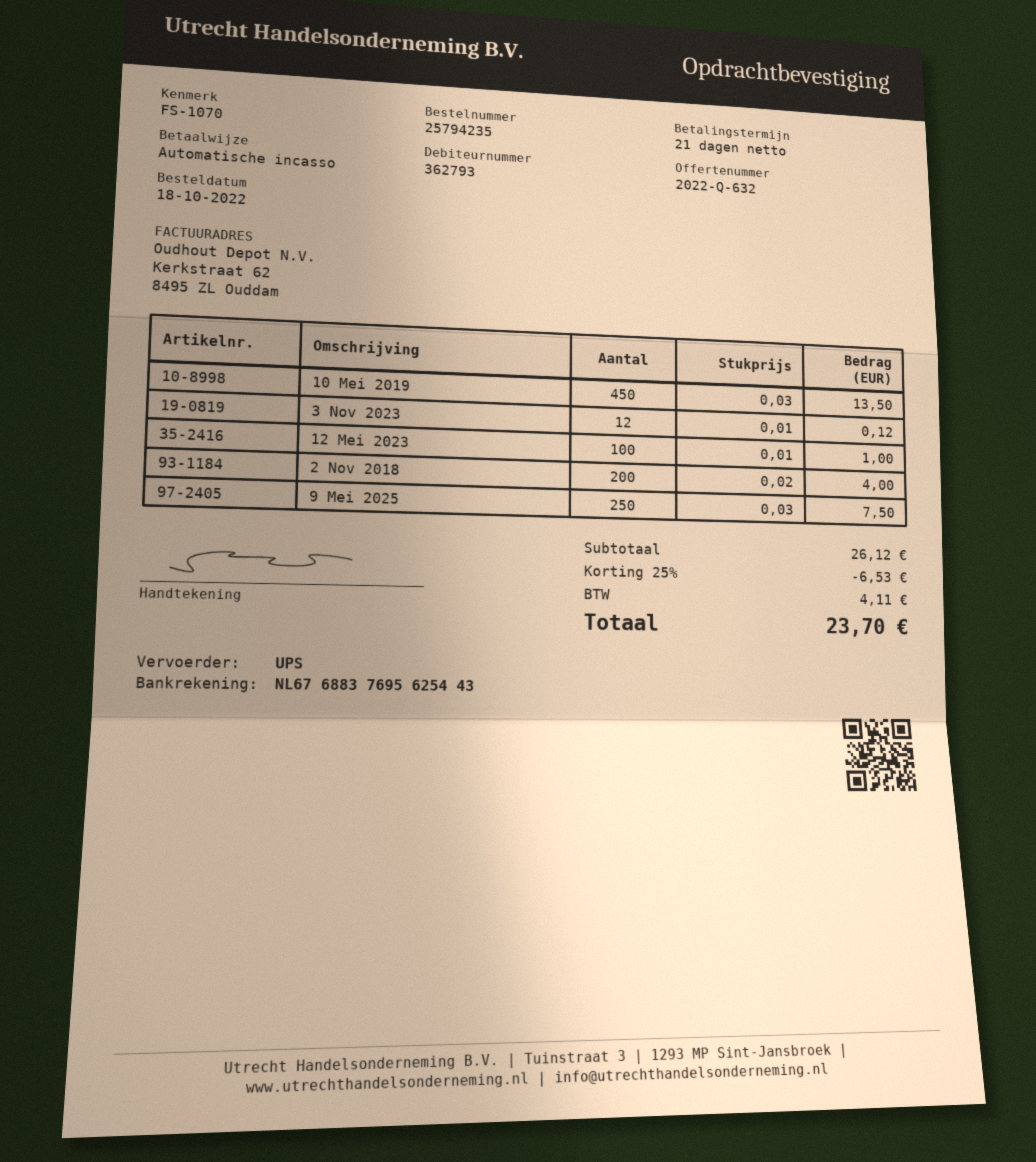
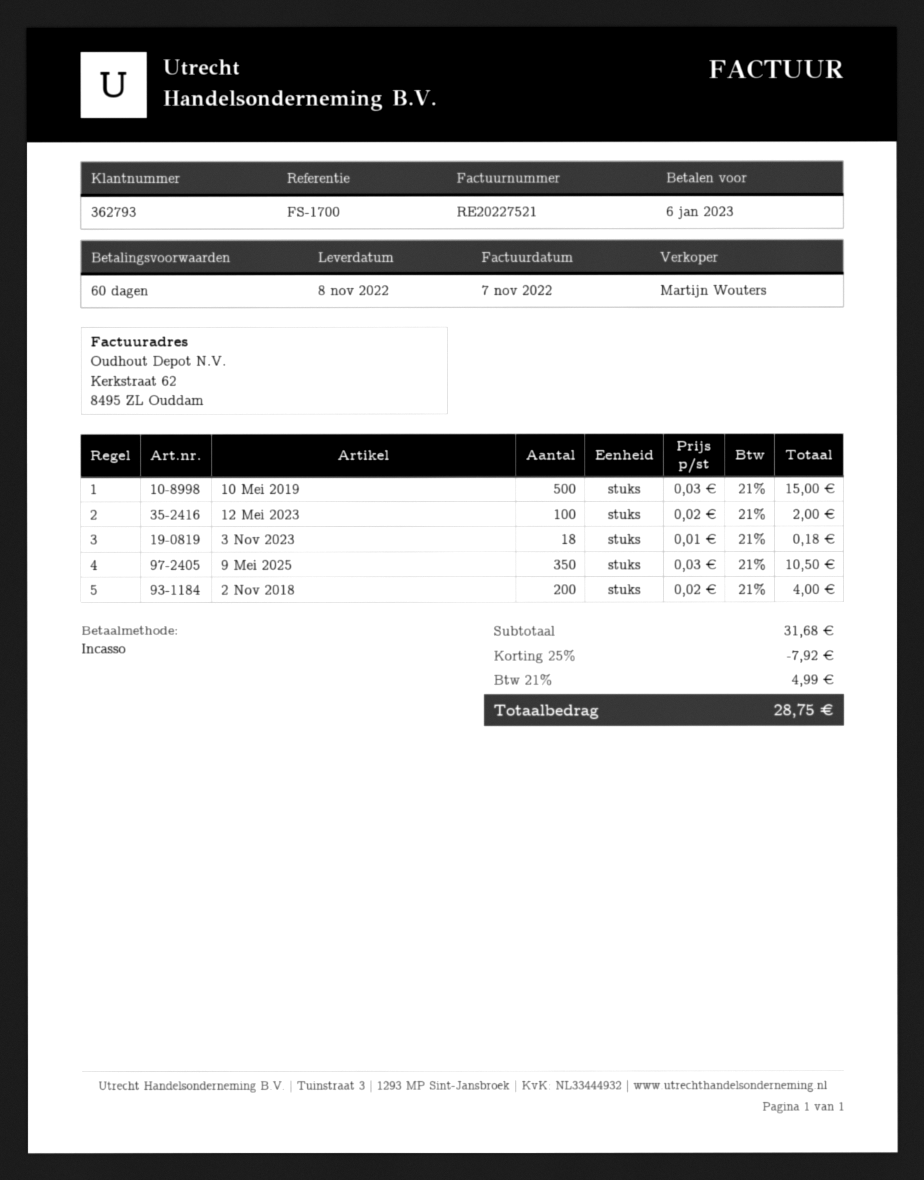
payment terms: 21 days -> 60 days
reference: FS-1070 -> FS-1700
10 Mei 2019: 450 x 0.03 = 13.50 -> 500 x 0.03 = 15.00
3 Nov 2023: 12 x 0.01 = 0.12 -> 18 x 0.01 = 0.18
12 Mei 2023: 100 x 0.01 = 1.00 -> 100 x 0.02 = 2.00
9 Mei 2025: 250 x 0.03 = 7.50 -> 350 x 0.03 = 10.50
subtotal: 26.12 -> 31.68
discount: 25% = 6.53 -> 25% = 7.92
tax: 4.11 -> 4.99
total: 23.70 -> 28.75

